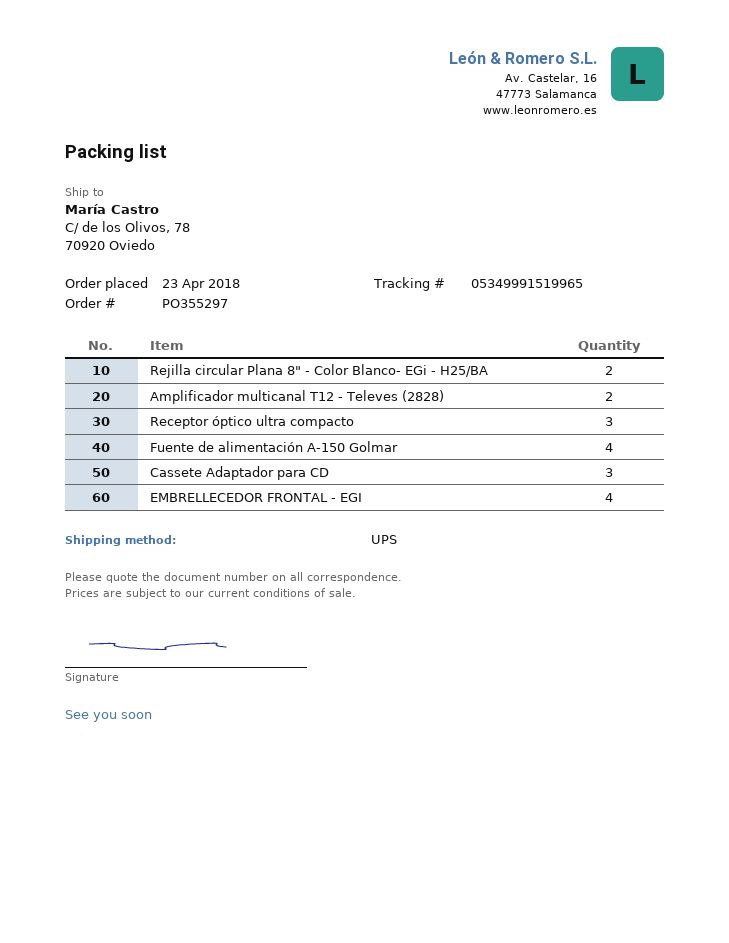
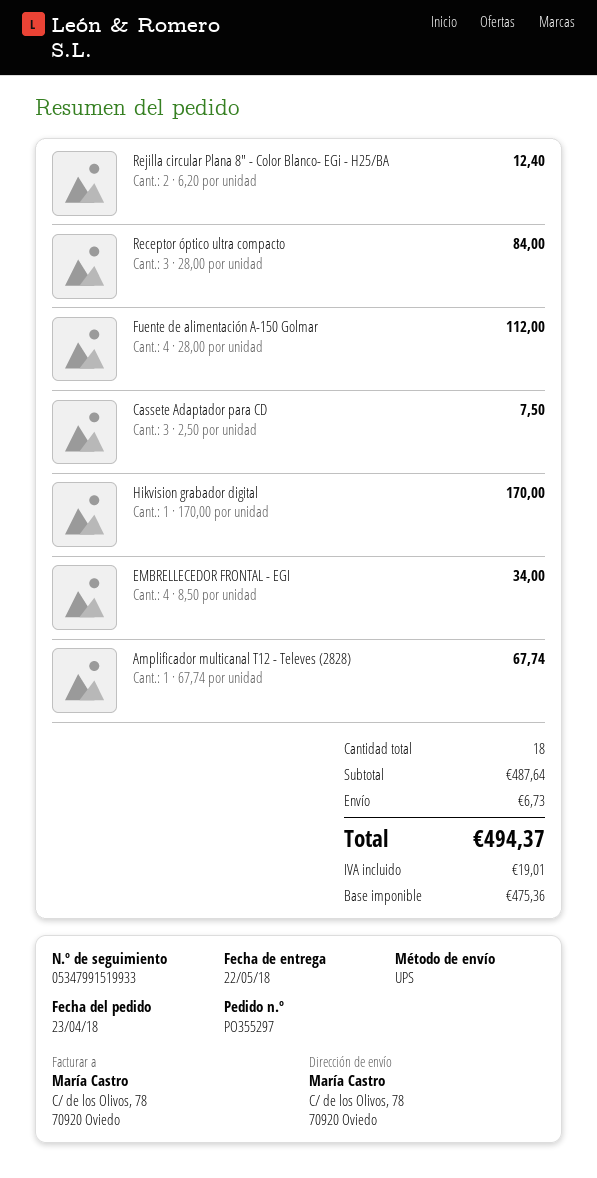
tracking number: 05349991519965 -> 05347991519933
Amplificador multicanal T12 - Televes (2828): 2 -> 1
Hikvision grabador digital: none -> 1

